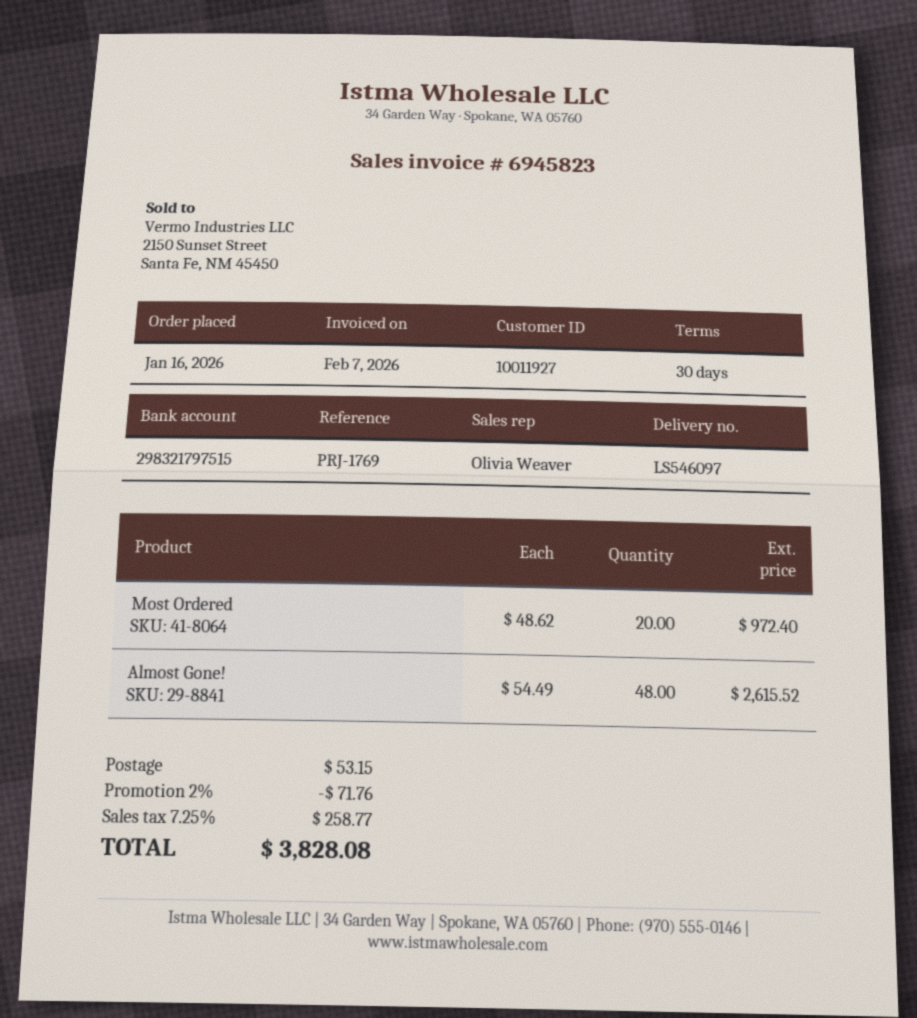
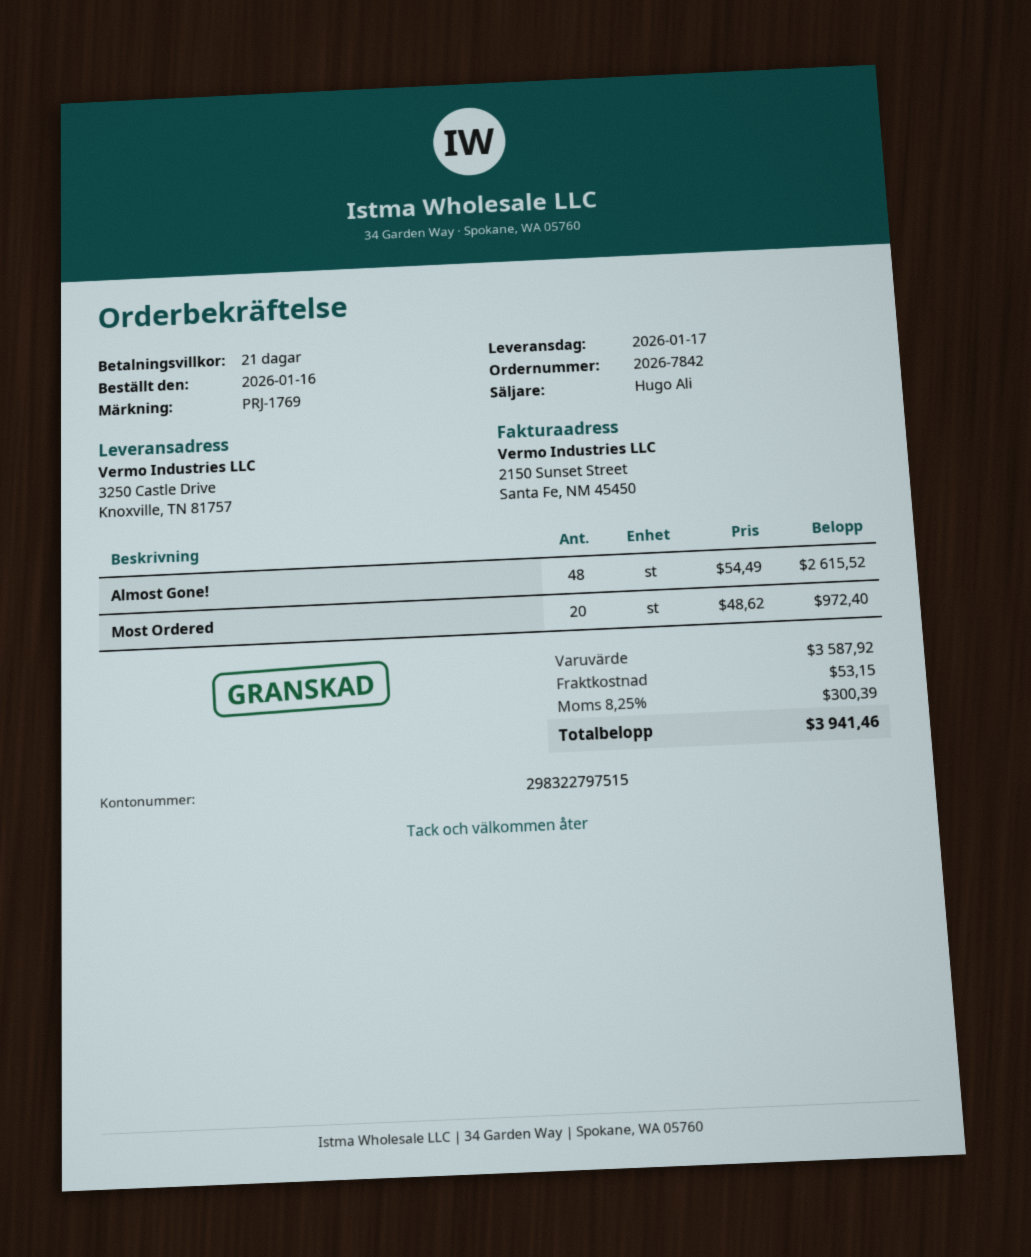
payment terms: 30 days -> 21 days
sales rep: Olivia Weaver -> Hugo Ali
bank account: 298321797515 -> 298322797515
discount: 2% = 71.76 -> none
tax: 7.25% = 258.77 -> 8.25% = 300.39
total: 3828.08 -> 3941.46

